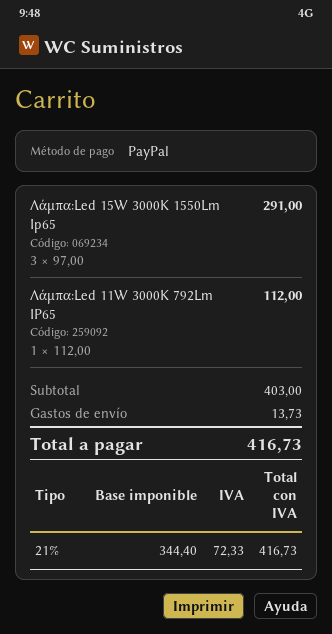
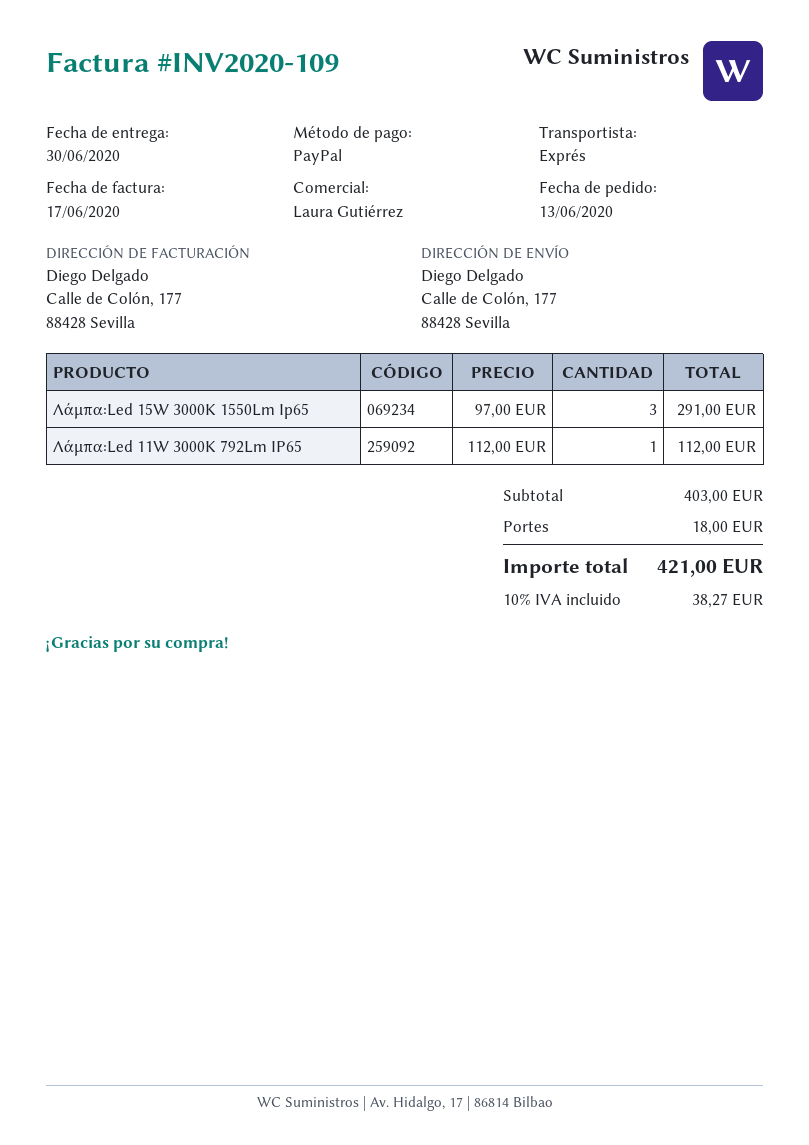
shipping: 13.73 -> 18.00
tax: 21% = 72.33 -> 10% = 38.27
total: 416.73 -> 421.00

